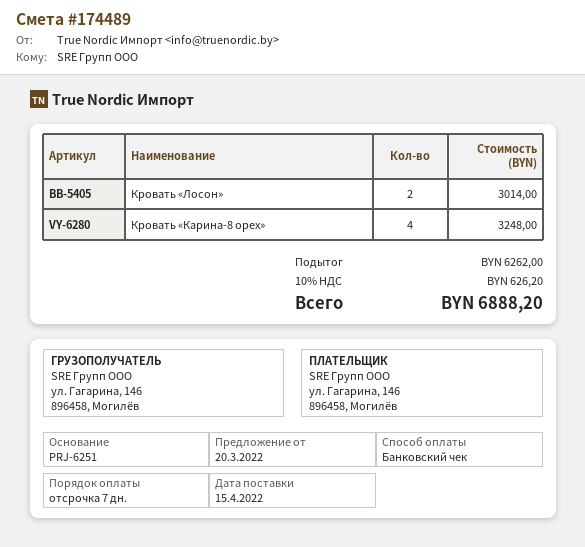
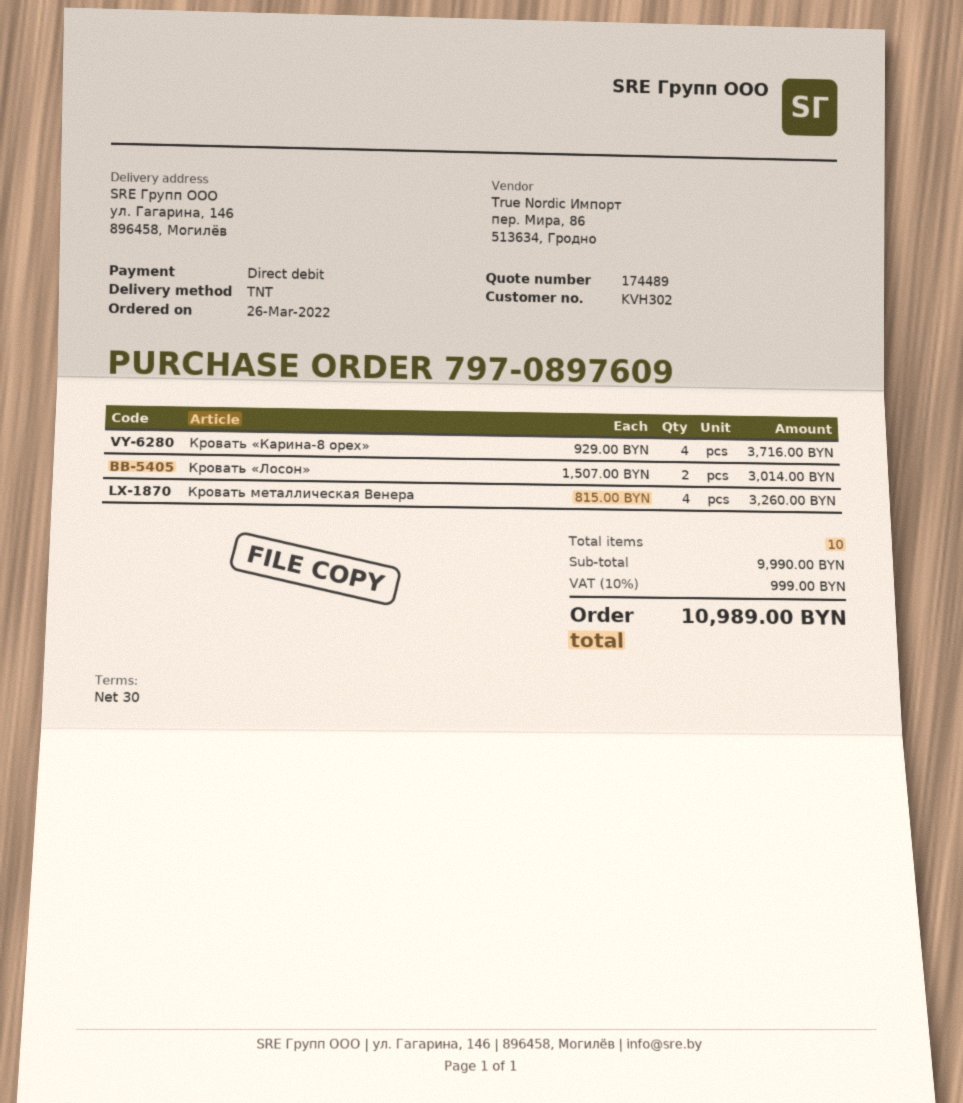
payment terms: 7 days -> 30 days
payment method: cheque -> direct debit
Кровать «Карина-8 орех»: 4 for 3248.00 -> 4 for 3716.00
Кровать металлическая Венера: none -> 4 for 3260.00
subtotal: 6262.00 -> 9990.00
tax: 10% = 626.20 -> 10% = 999.00
total: 6888.20 -> 10989.00

